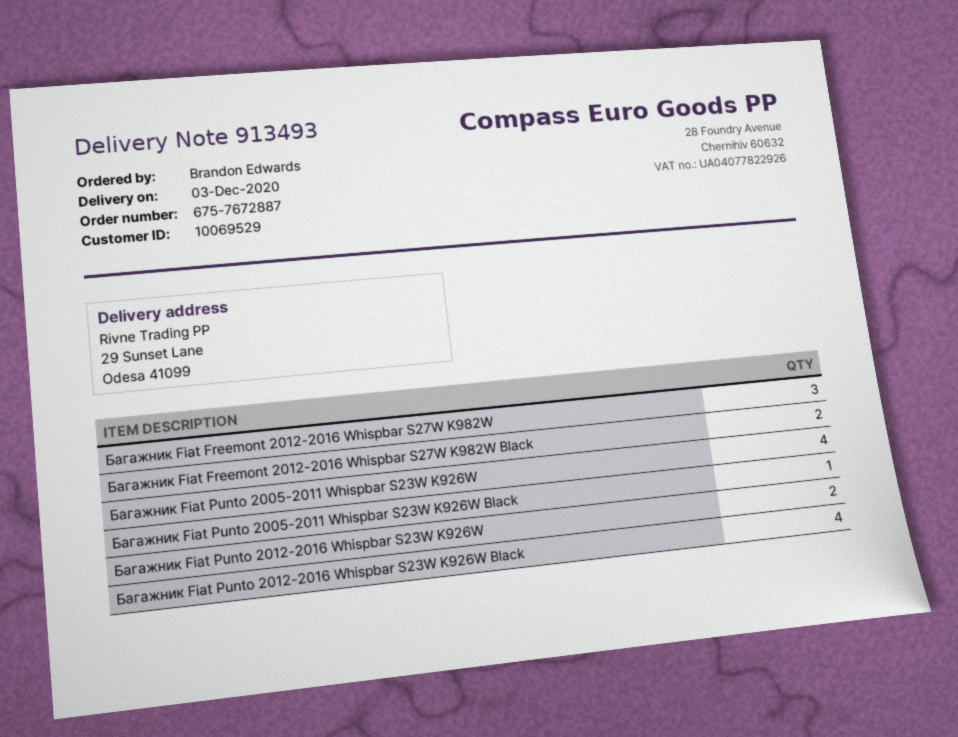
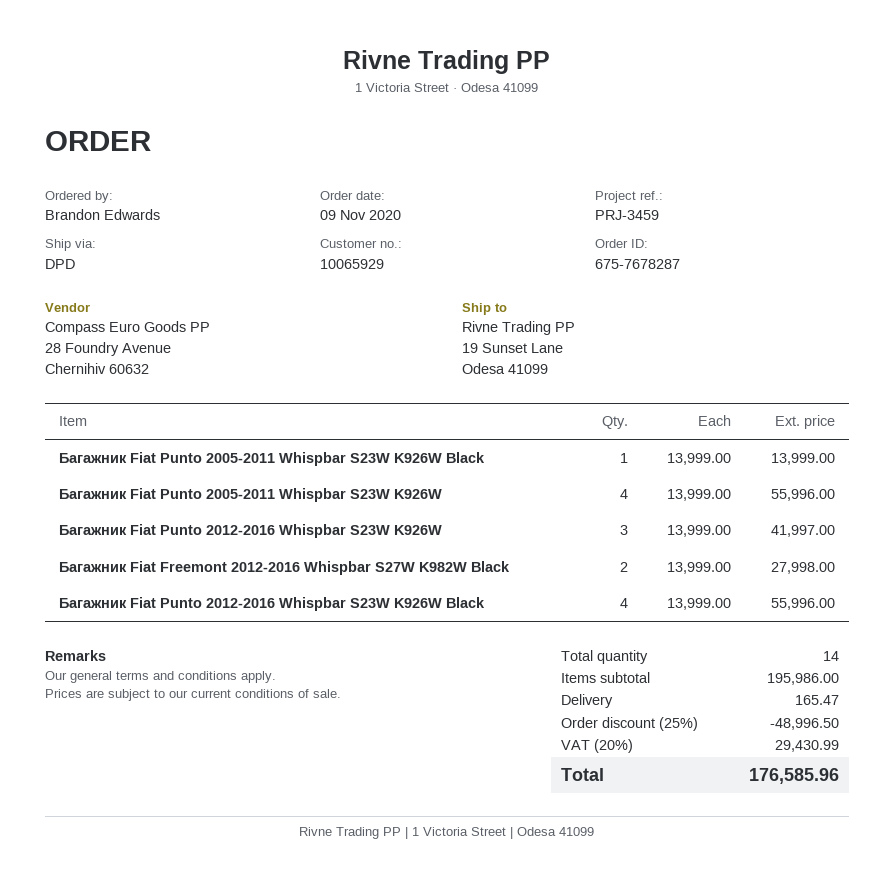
order number: 675-7672887 -> 675-7678287
customer number: 10069529 -> 10065929
ship to: 29 Sunset Lane, Odesa 41099 -> 19 Sunset Lane, Odesa 41099
Багажник Fiat Freemont 2012-2016 Whispbar S27W K982W: 3 -> none
Багажник Fiat Punto 2012-2016 Whispbar S23W K926W: 2 -> 3

